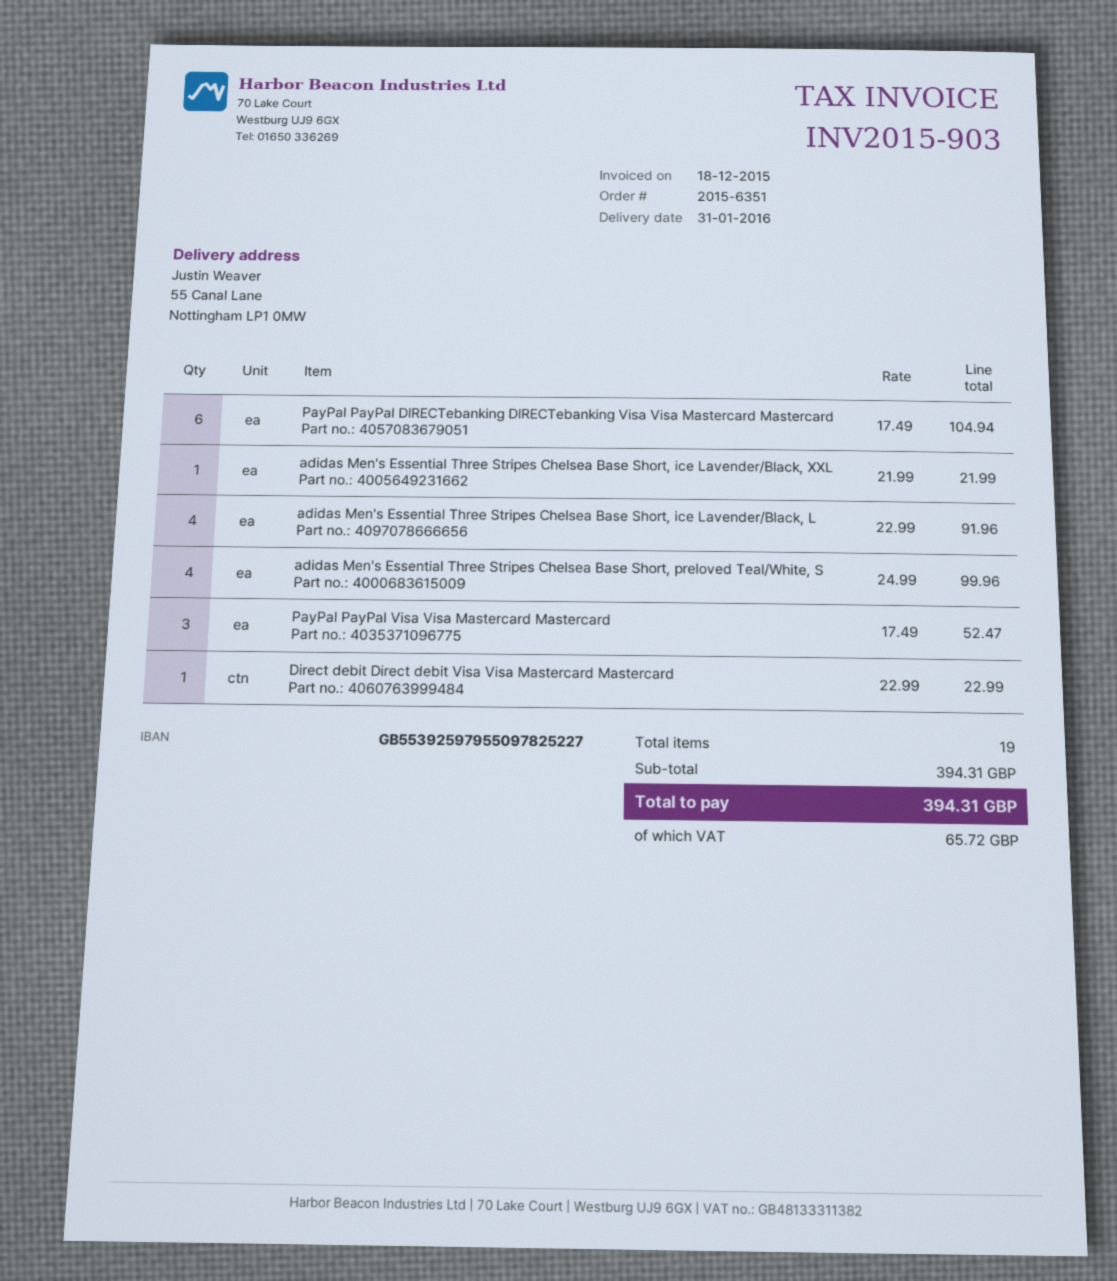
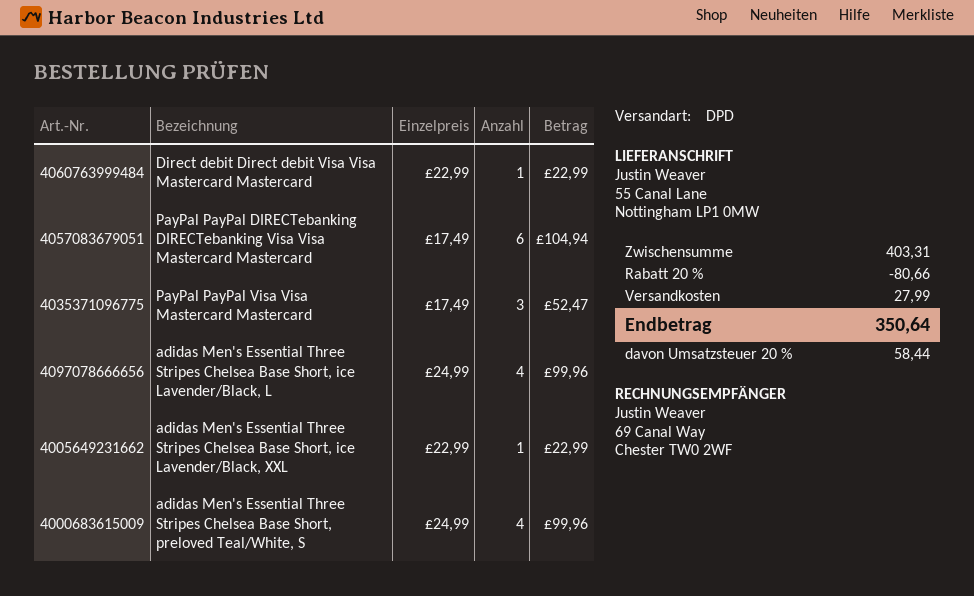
adidas Men's Essential Three Stripes Chelsea Base Short, ice Lavender/Black, XXL: 1 x 21.99 = 21.99 -> 1 x 22.99 = 22.99
adidas Men's Essential Three Stripes Chelsea Base Short, ice Lavender/Black, L: 4 x 22.99 = 91.96 -> 4 x 24.99 = 99.96
subtotal: 394.31 -> 403.31
discount: none -> 20% = 80.66
shipping: none -> 27.99
tax: 65.72 -> 58.44
total: 394.31 -> 350.64

